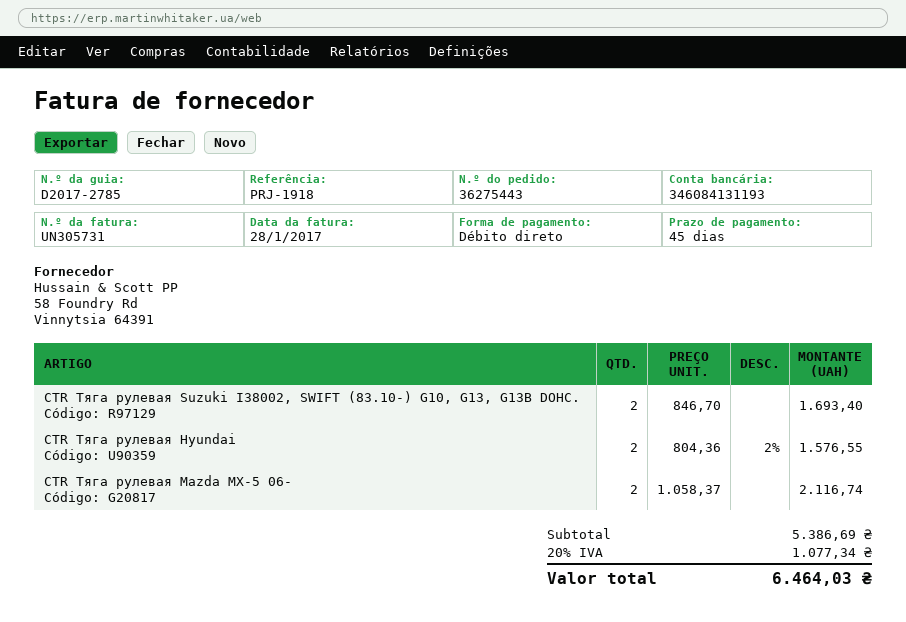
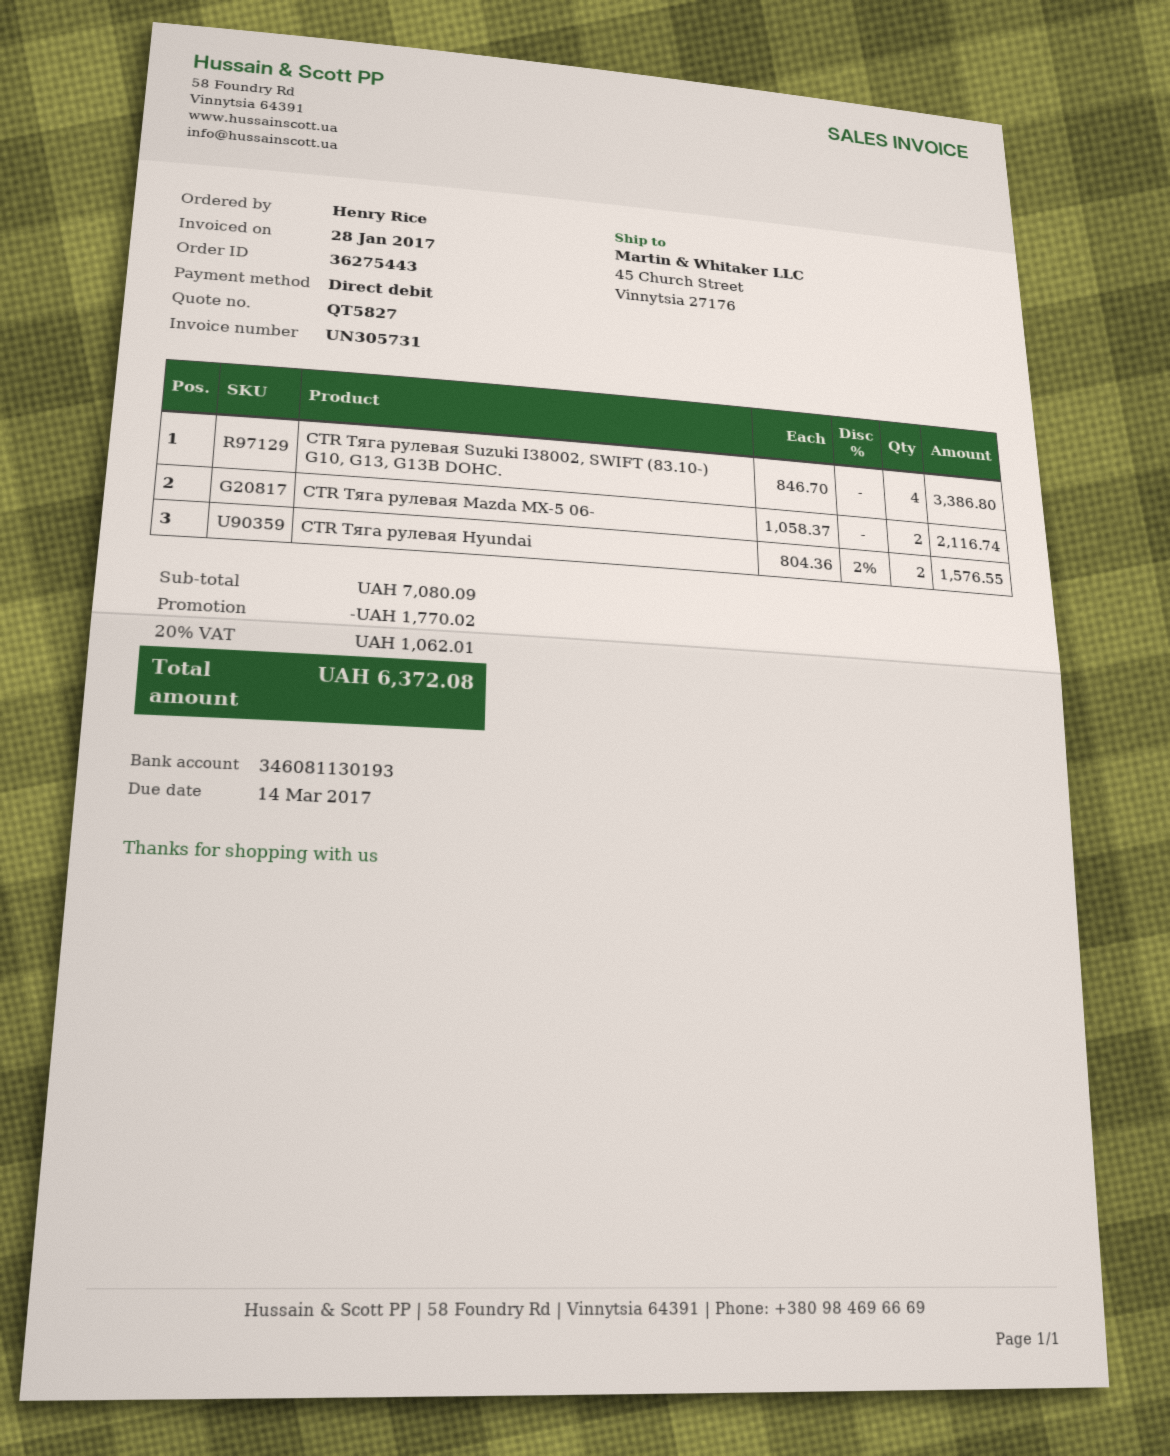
bank account: 346084131193 -> 346081130193
CTR Тяга рулевая Suzuki I38002, SWIFT (83.10-) G10, G13, G13B DOHC.: 2 x 846.70 = 1693.40 -> 4 x 846.70 = 3386.80
subtotal: 5386.69 -> 7080.09
discount: none -> 1770.02
tax: 20% = 1077.34 -> 20% = 1062.01
total: 6464.03 -> 6372.08

